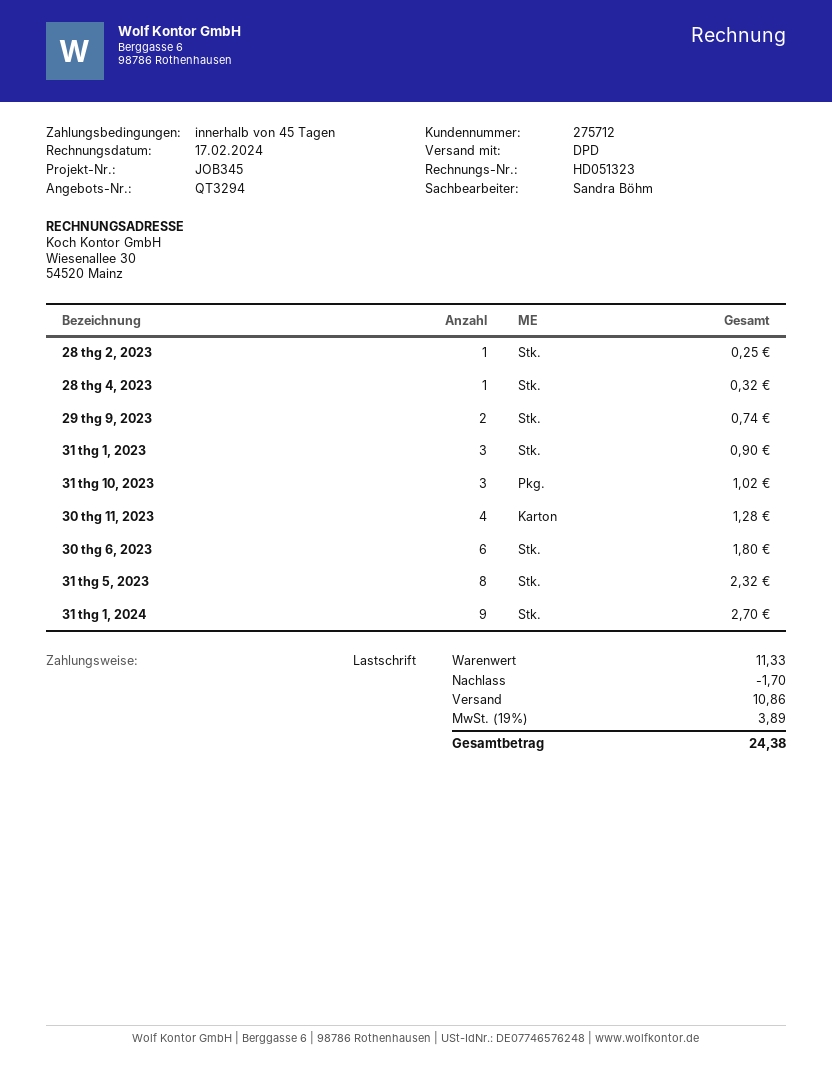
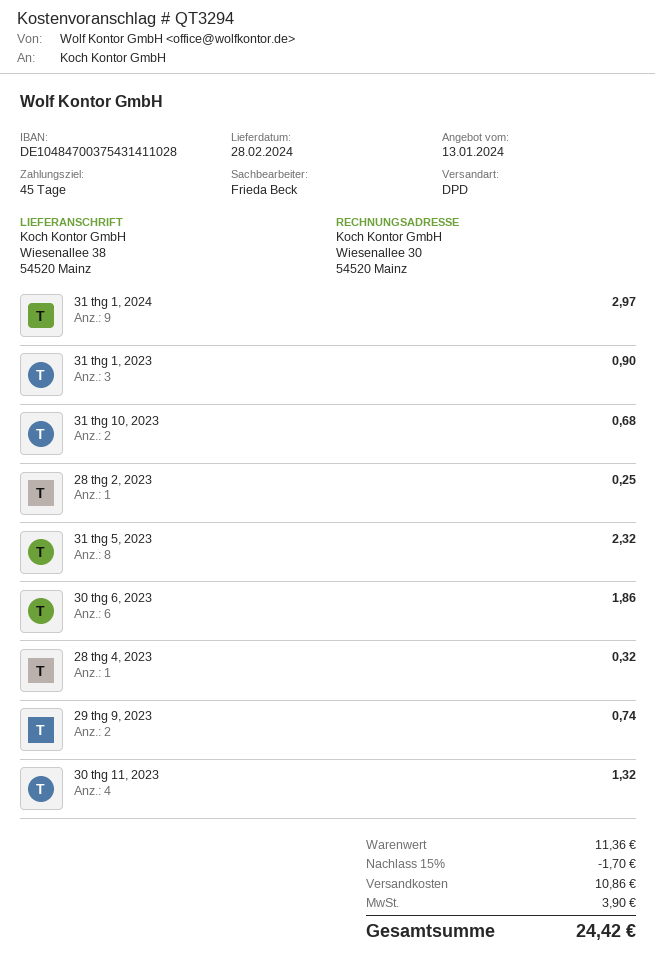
sales rep: Sandra Böhm -> Frieda Beck
31 thg 10, 2023: 3 for 1.02 -> 2 for 0.68
30 thg 11, 2023: 4 for 1.28 -> 4 for 1.32
30 thg 6, 2023: 6 for 1.80 -> 6 for 1.86
31 thg 1, 2024: 9 for 2.70 -> 9 for 2.97
subtotal: 11.33 -> 11.36
tax: 3.89 -> 3.90
total: 24.38 -> 24.42

